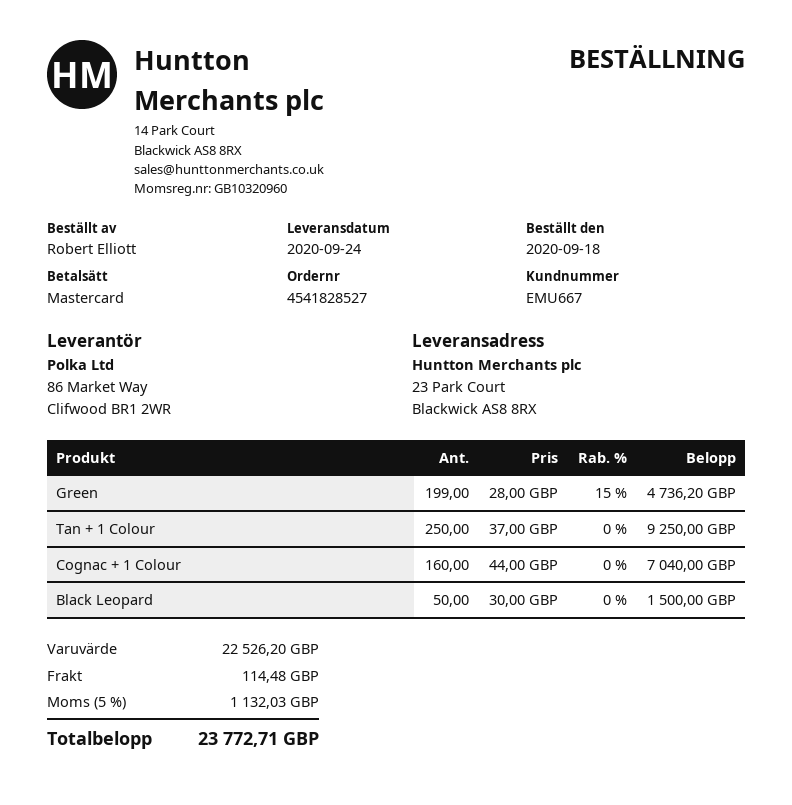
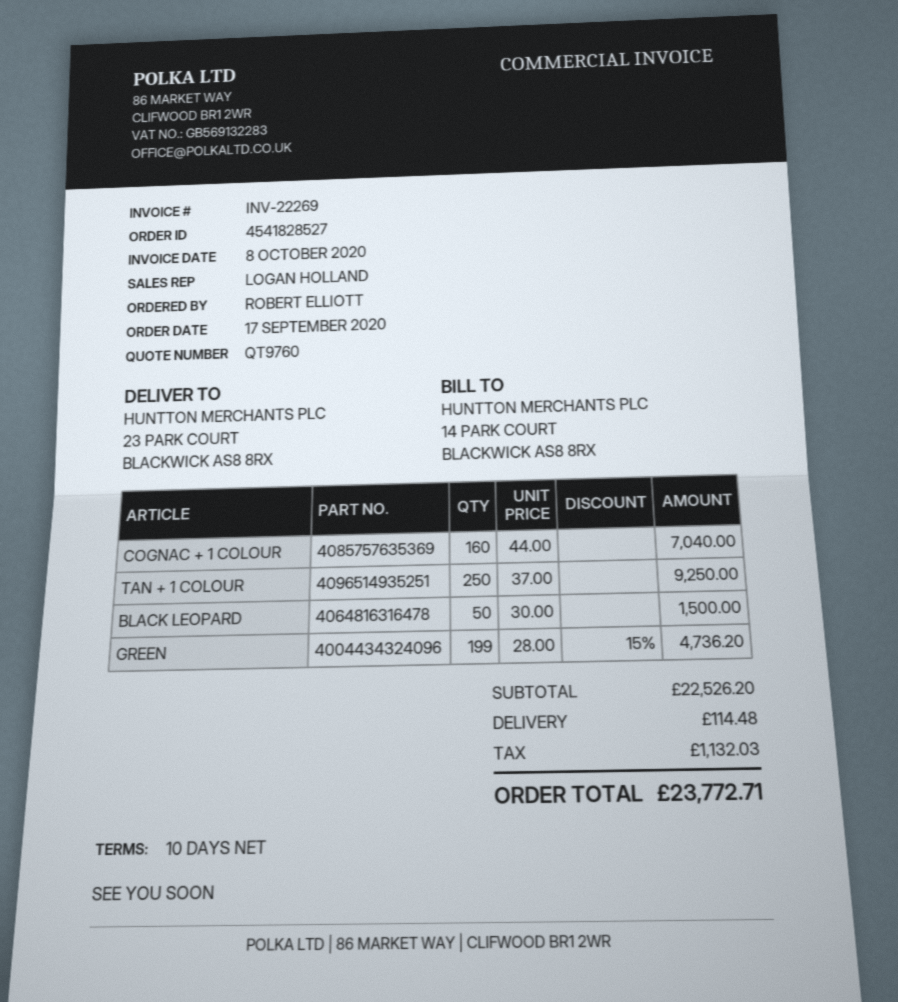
order date: 2020-09-18 -> 2020-09-17

